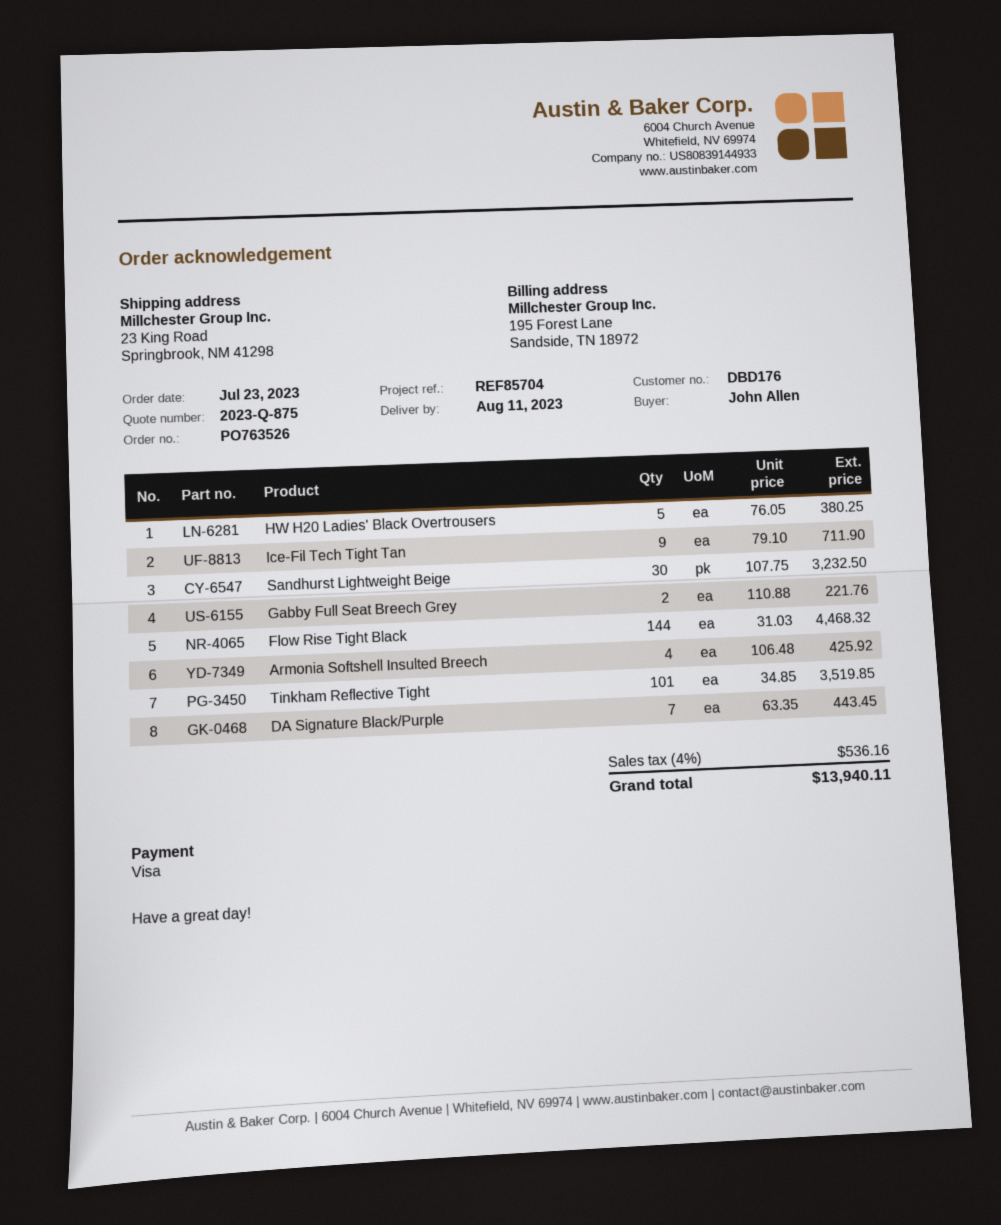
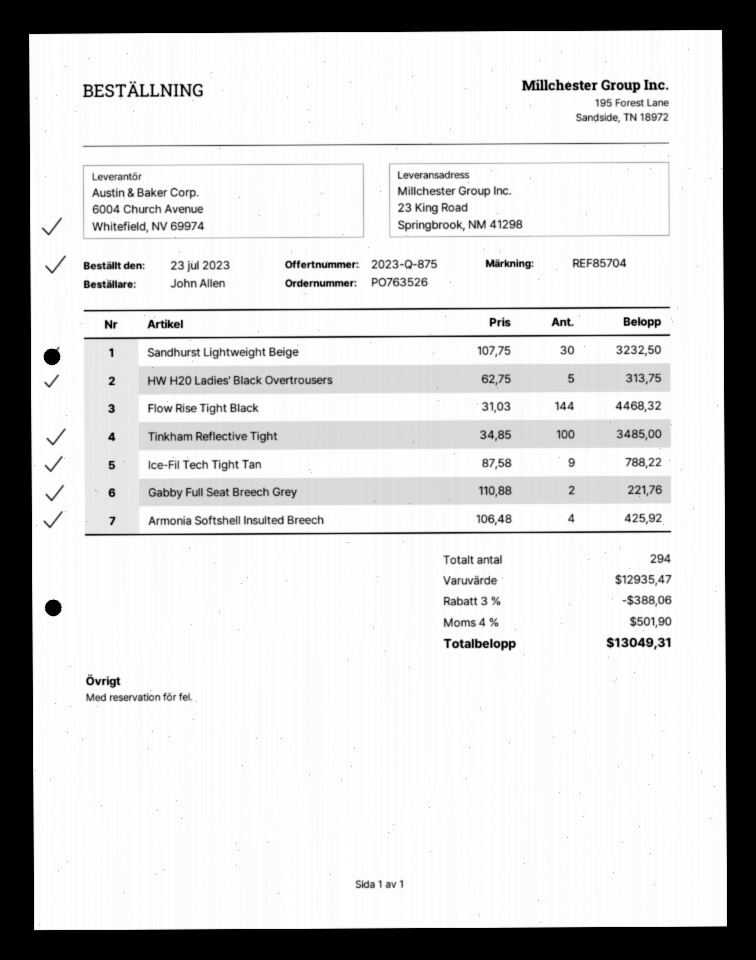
HW H20 Ladies' Black Overtrousers: 5 x 76.05 = 380.25 -> 5 x 62.75 = 313.75
Ice-Fil Tech Tight Tan: 9 x 79.10 = 711.90 -> 9 x 87.58 = 788.22
Tinkham Reflective Tight: 101 x 34.85 = 3519.85 -> 100 x 34.85 = 3485.00
DA Signature Black/Purple: 7 x 63.35 = 443.45 -> none
discount: none -> 3% = 388.06
tax: 4% = 536.16 -> 4% = 501.90
total: 13940.11 -> 13049.31

